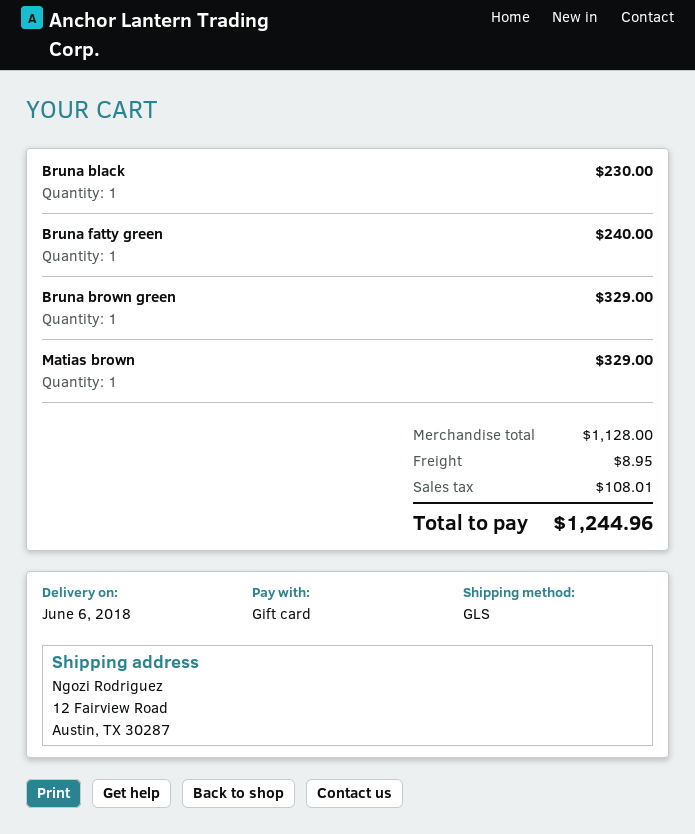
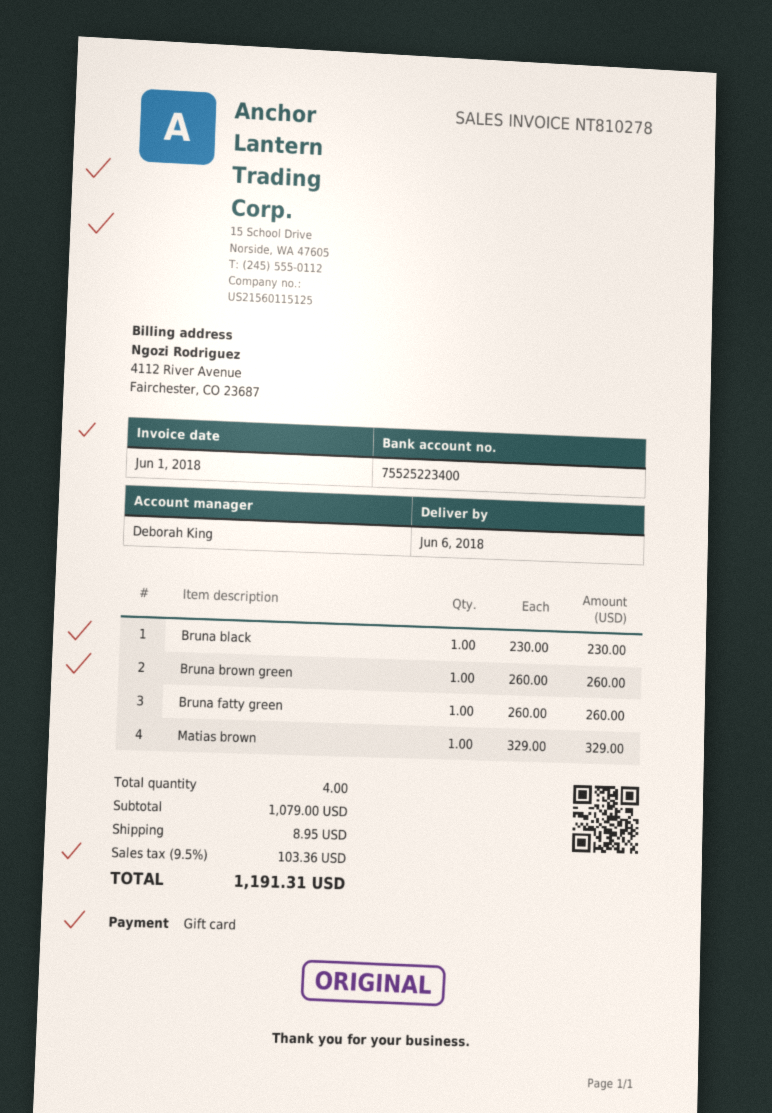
Bruna fatty green: 1 for 240.00 -> 1 for 260.00
Bruna brown green: 1 for 329.00 -> 1 for 260.00
subtotal: 1128.00 -> 1079.00
tax: 108.01 -> 103.36
total: 1244.96 -> 1191.31

